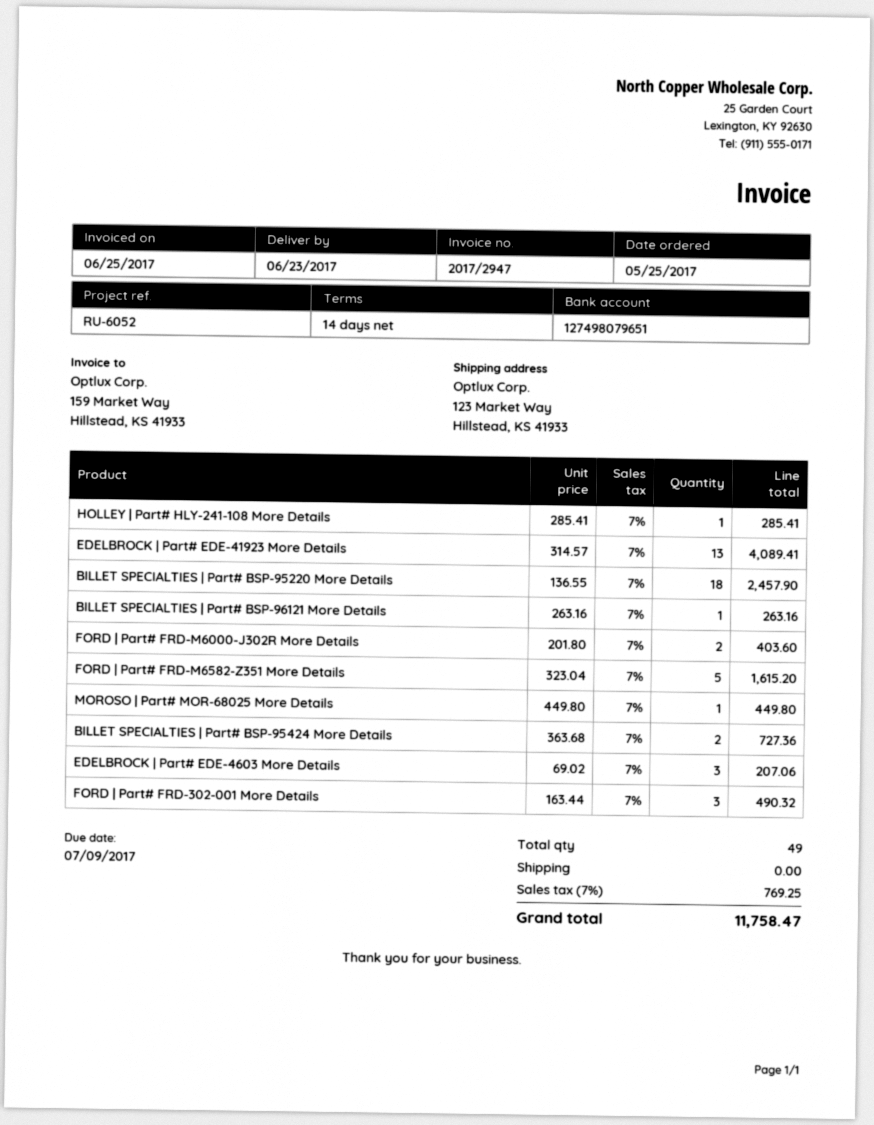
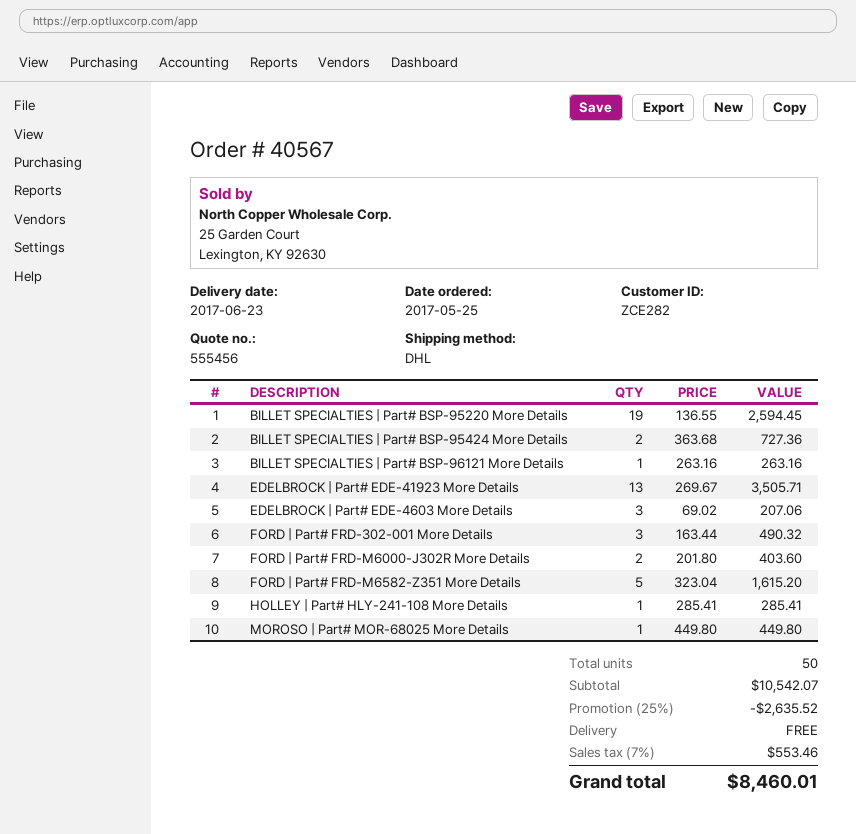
EDELBROCK | Part# EDE-41923 More Details: 13 x 314.57 = 4089.41 -> 13 x 269.67 = 3505.71
BILLET SPECIALTIES | Part# BSP-95220 More Details: 18 x 136.55 = 2457.90 -> 19 x 136.55 = 2594.45
total quantity: 49 -> 50
discount: none -> 25% = 2635.52
tax: 7% = 769.25 -> 7% = 553.46
total: 11758.47 -> 8460.01

